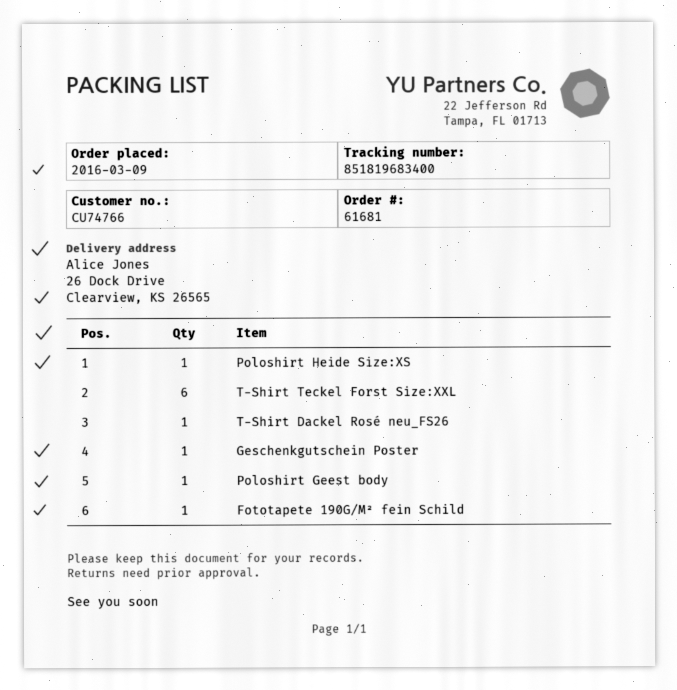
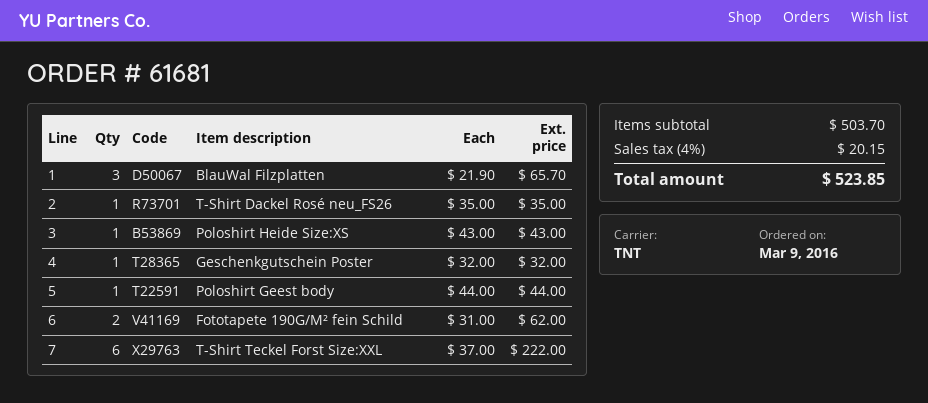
Fototapete 190G/M² fein Schild: 1 -> 2
BlauWal Filzplatten: none -> 3

